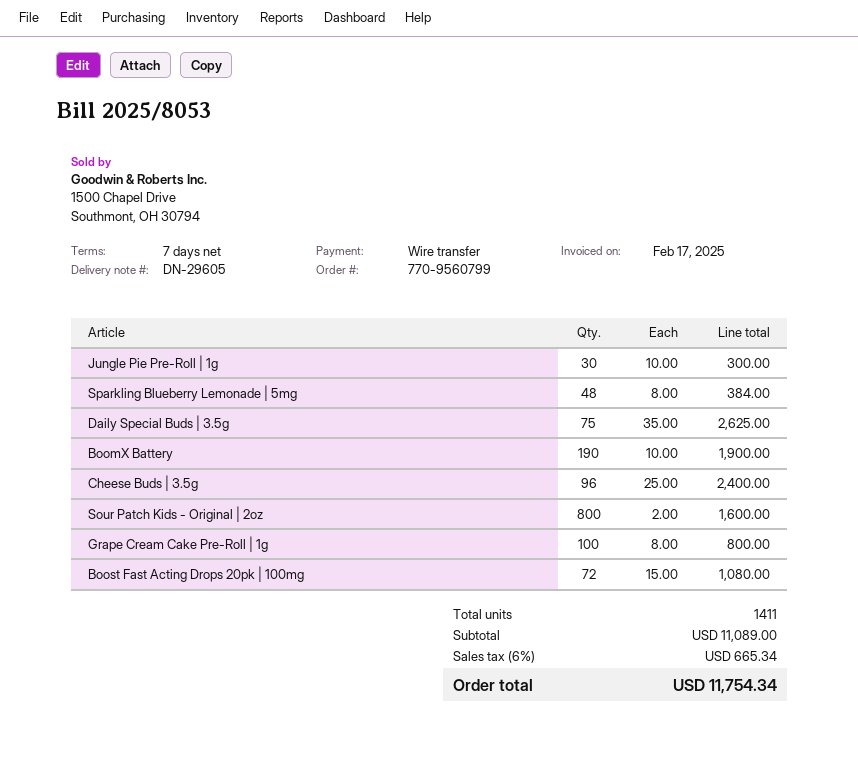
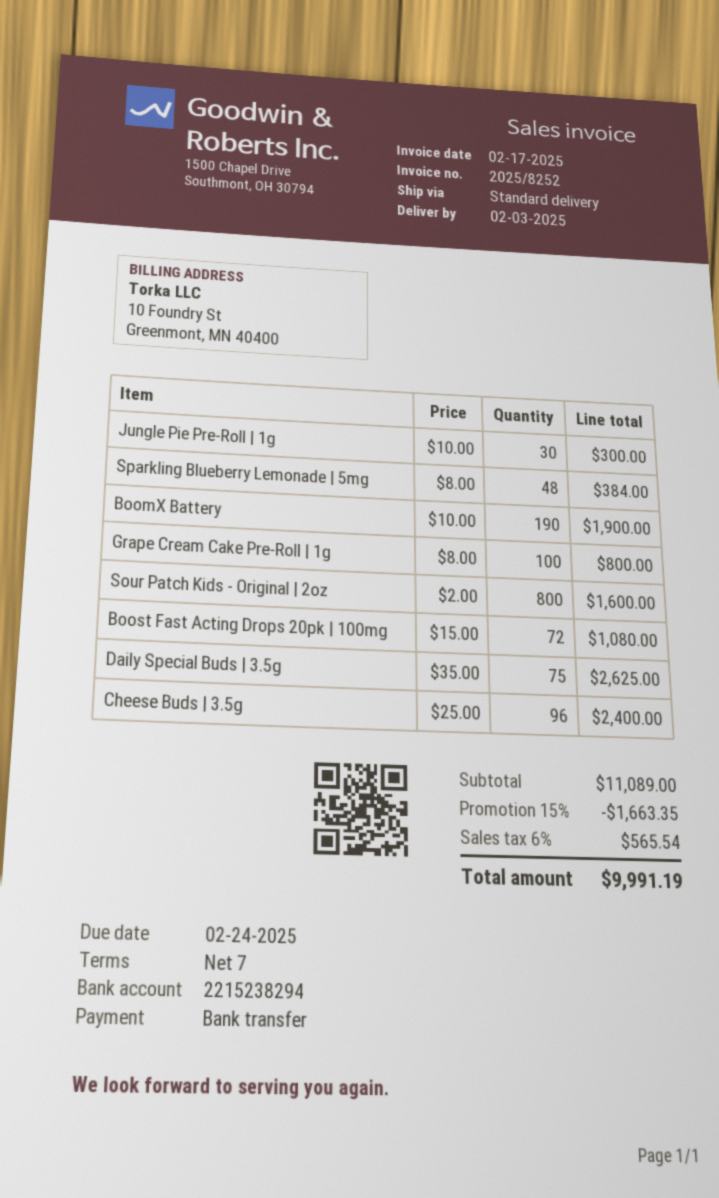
invoice number: 2025/8053 -> 2025/8252
discount: none -> 15% = 1663.35
tax: 6% = 665.34 -> 6% = 565.54
total: 11754.34 -> 9991.19

